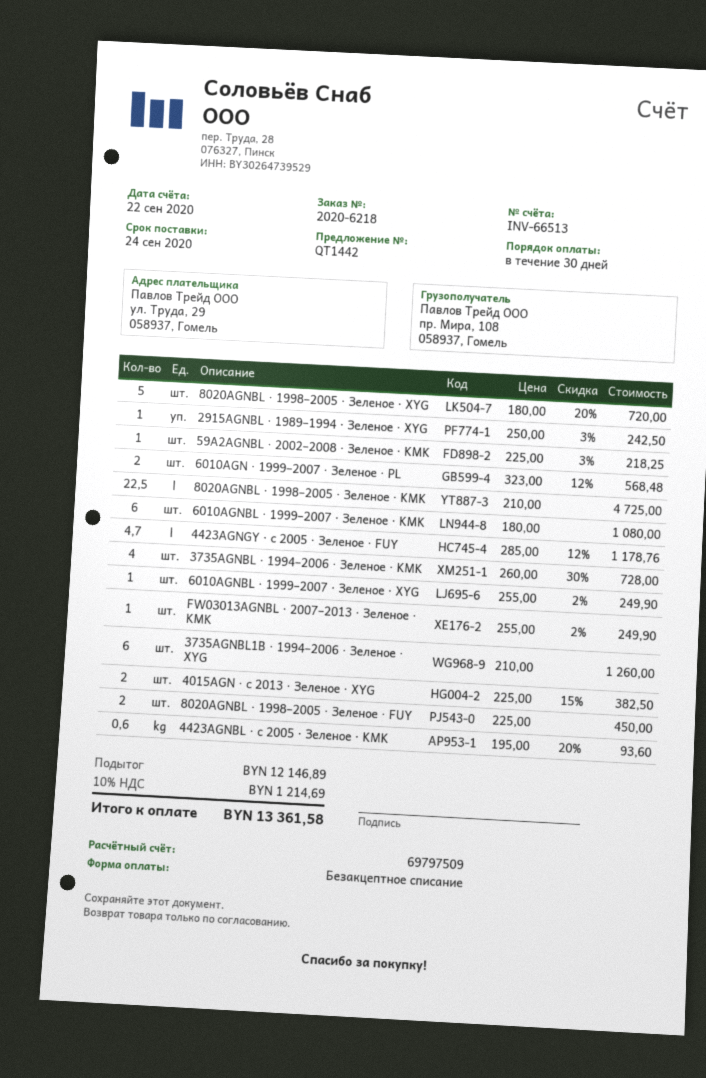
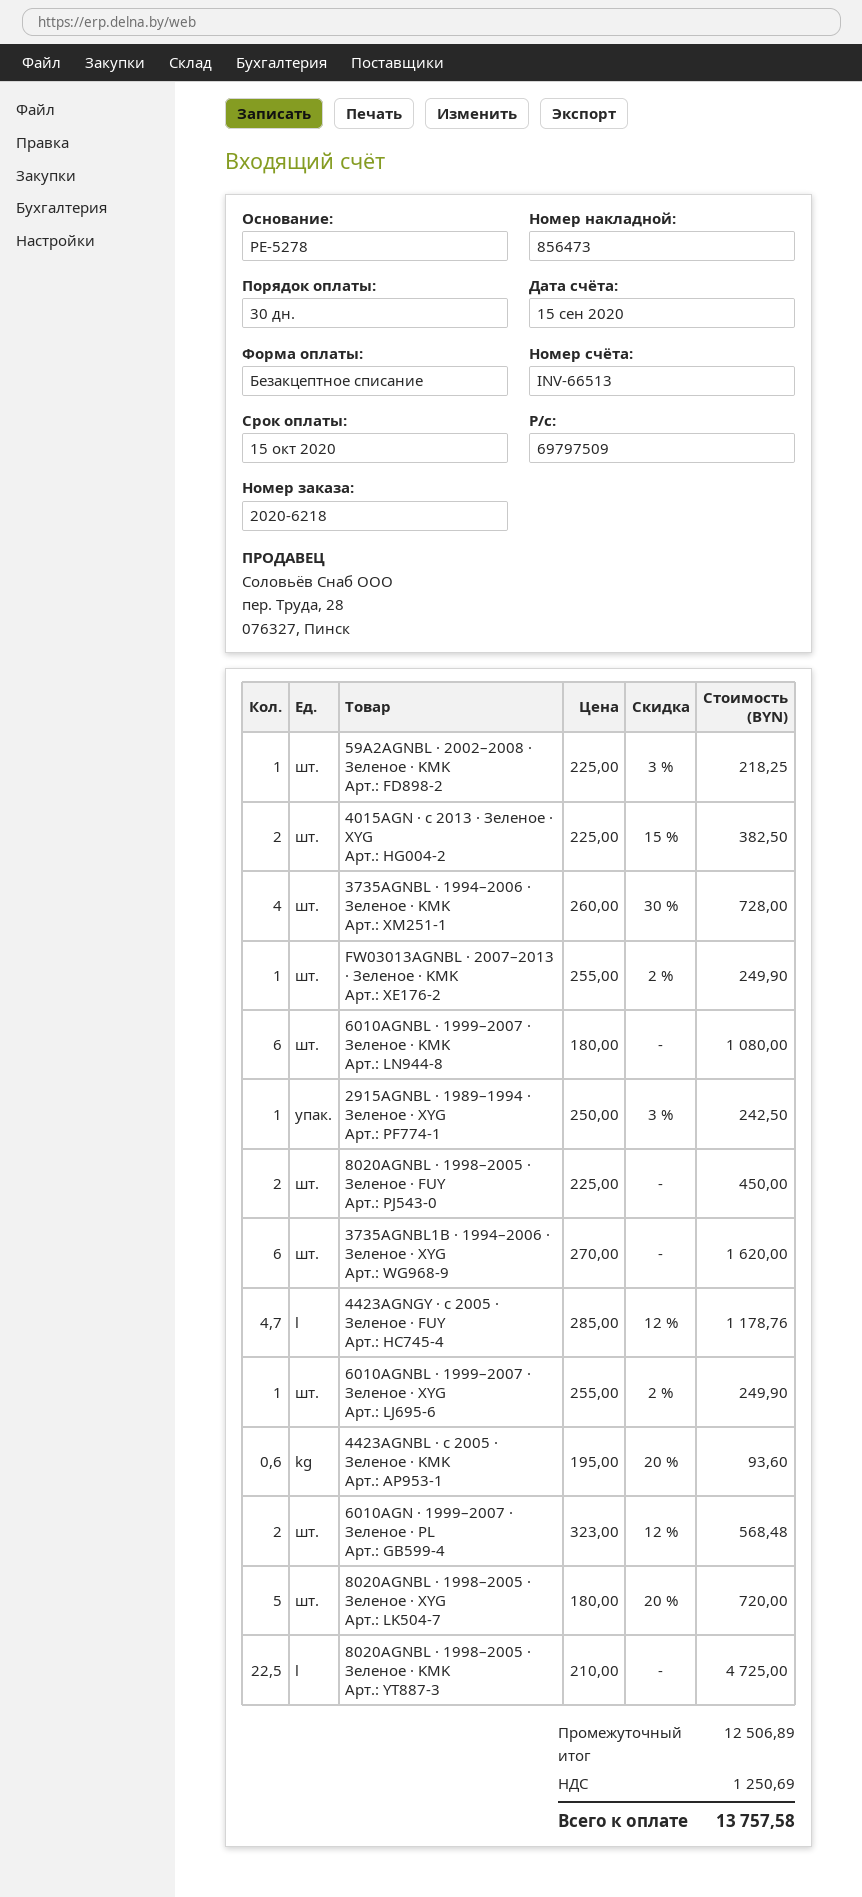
invoice date: 2020-09-22 -> 2020-09-15
3735AGNBL1B · 1994–2006 · Зеленое · XYG: 6 x 210.00 = 1260.00 -> 6 x 270.00 = 1620.00
subtotal: 12146.89 -> 12506.89
tax: 1214.69 -> 1250.69
total: 13361.58 -> 13757.58

